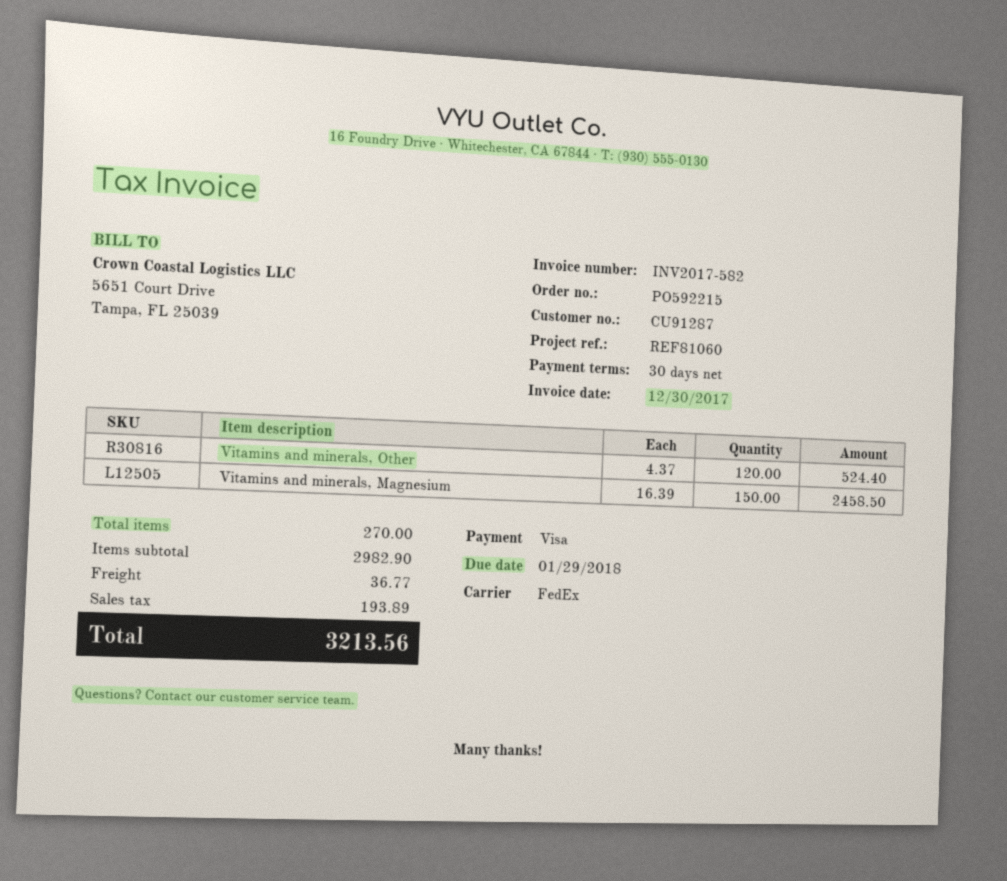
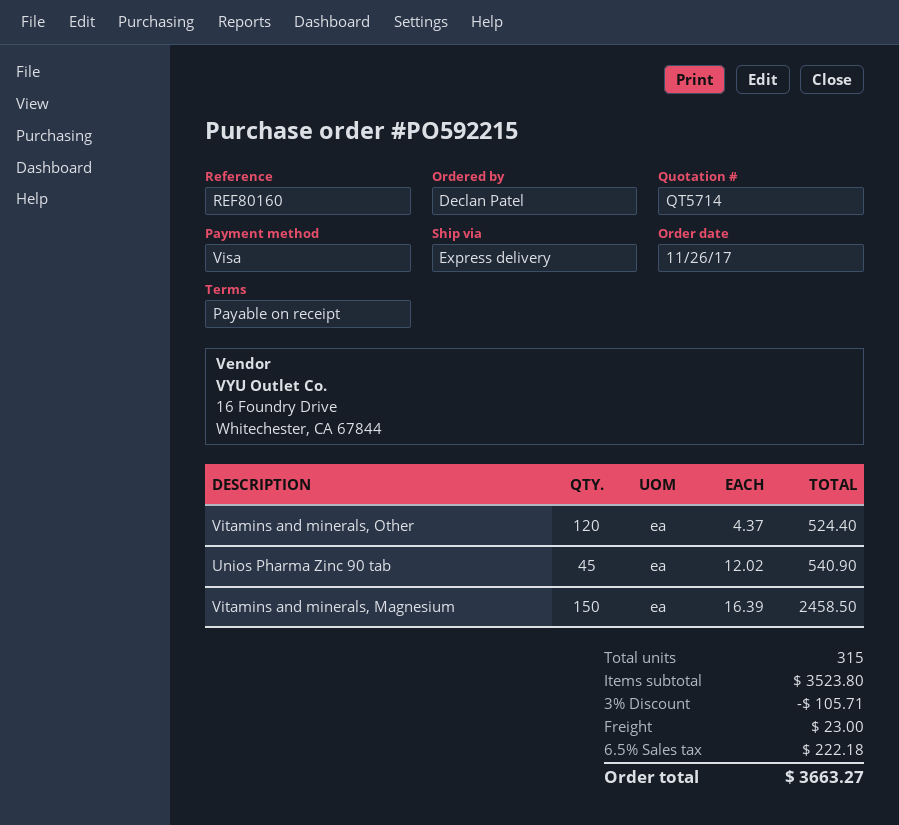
payment terms: 30 days -> on receipt
reference: REF81060 -> REF80160
shipping method: FedEx -> express
Unios Pharma Zinc 90 tab: none -> 45 x 12.02 = 540.90
total quantity: 270 -> 315
subtotal: 2982.90 -> 3523.80
discount: none -> 3% = 105.71
shipping: 36.77 -> 23.00
tax: 193.89 -> 222.18
total: 3213.56 -> 3663.27

